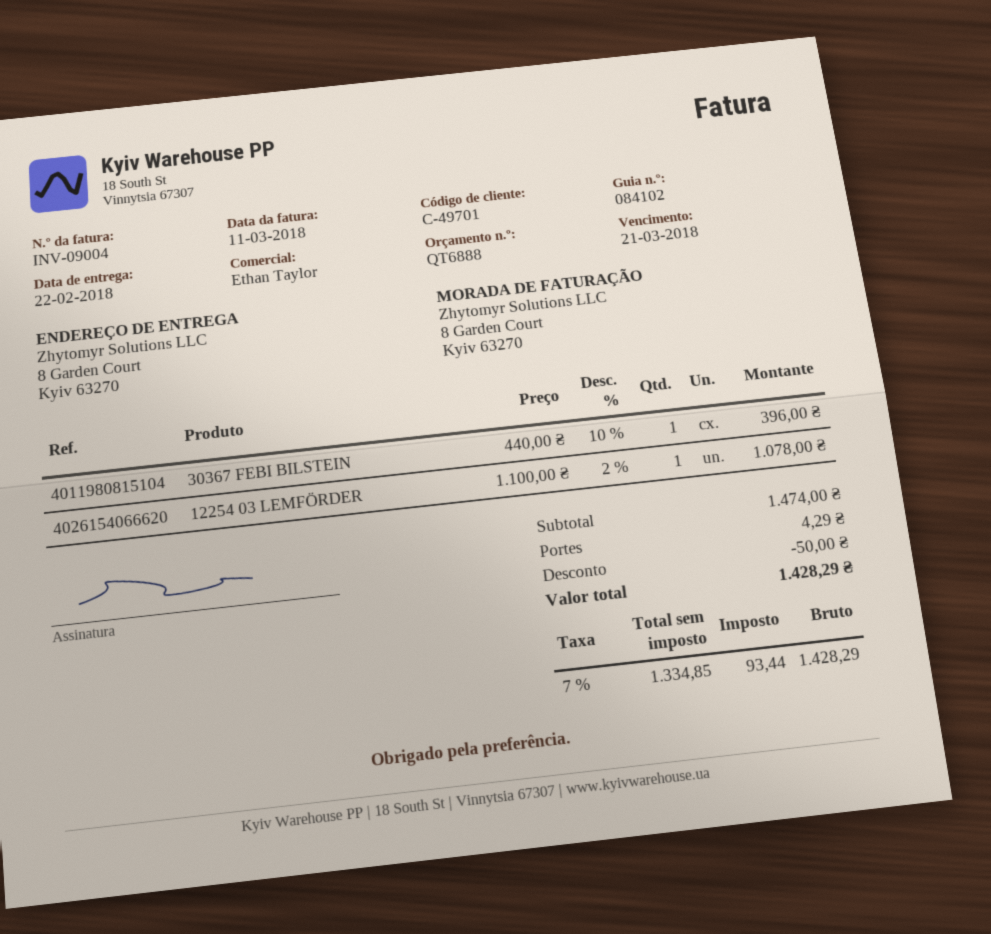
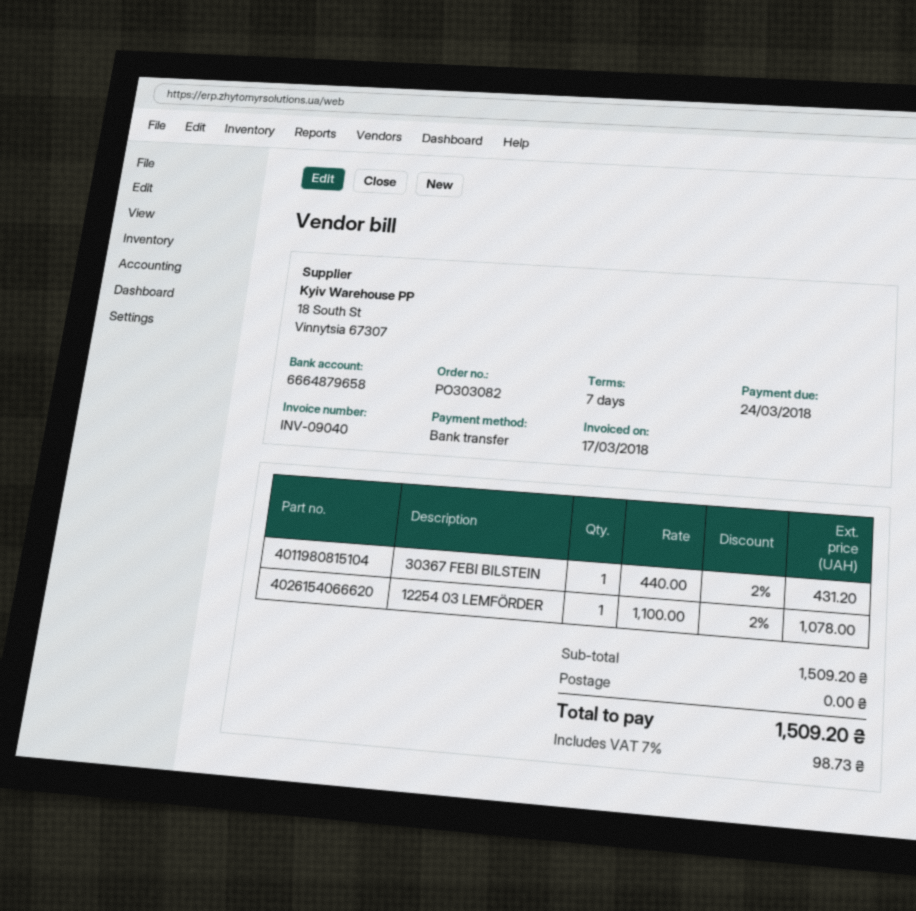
invoice number: INV-09004 -> INV-09040
invoice date: 2018-03-11 -> 2018-03-17
due date: 2018-03-21 -> 2018-03-24
30367 FEBI BILSTEIN: 1 x 440.00 - 10% = 396.00 -> 1 x 440.00 - 2% = 431.20
subtotal: 1474.00 -> 1509.20
discount: 50.00 -> none
shipping: 4.29 -> 0.00
tax: 7% = 93.44 -> 7% = 98.73
total: 1428.29 -> 1509.20

